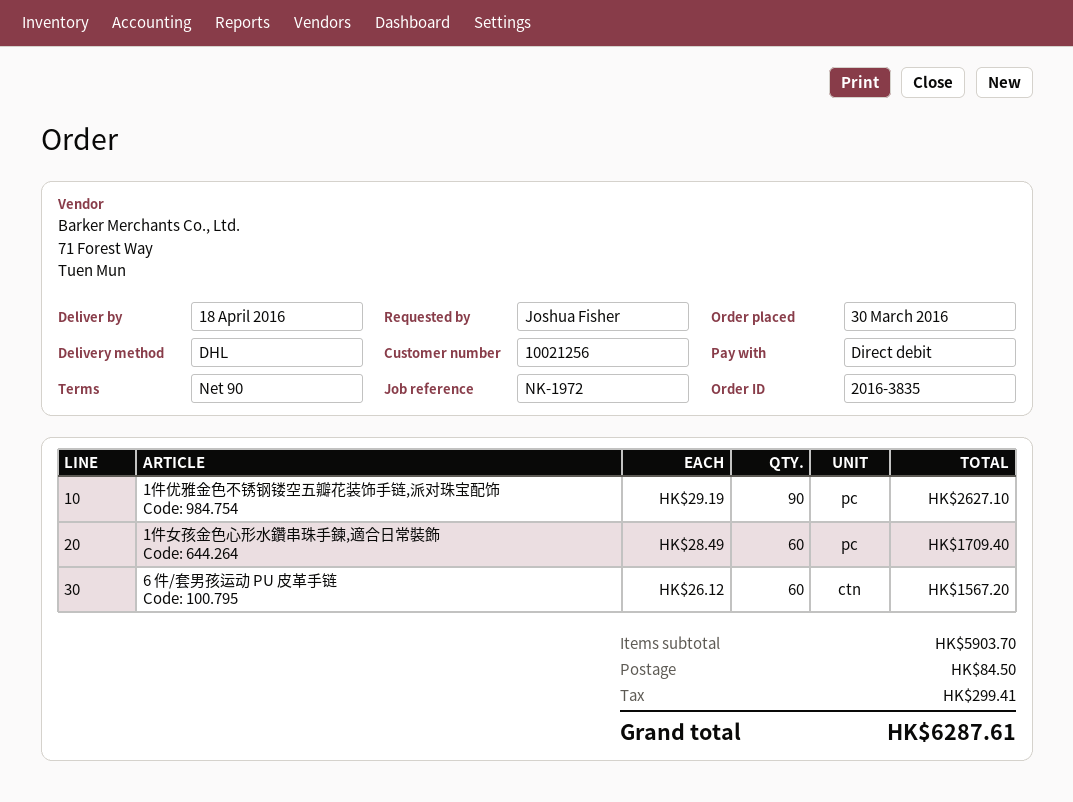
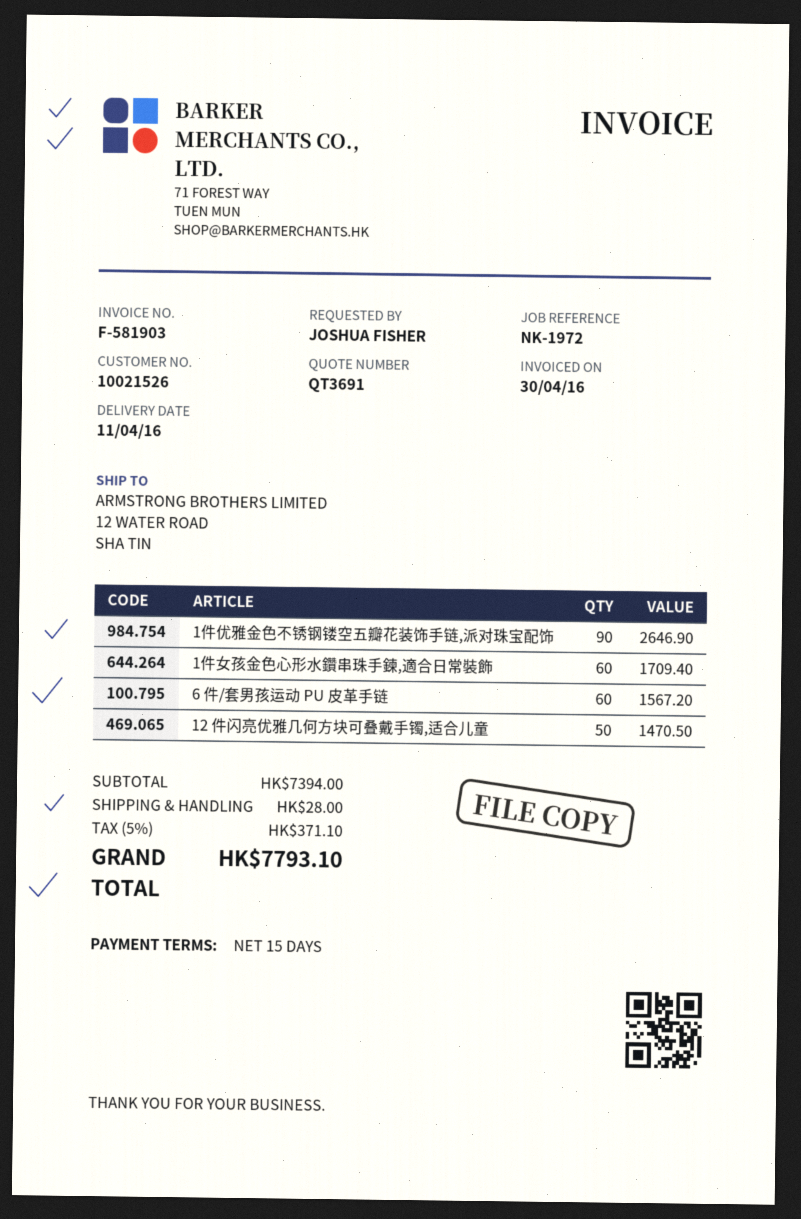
delivery date: 2016-04-18 -> 2016-04-11
payment terms: 90 days -> 15 days
customer number: 10021256 -> 10021526
1件优雅金色不锈钢镂空五瓣花装饰手链,派对珠宝配饰: 90 for 2627.10 -> 90 for 2646.90
12 件闪亮优雅几何方块可叠戴手镯,适合儿童: none -> 50 for 1470.50
subtotal: 5903.70 -> 7394.00
shipping: 84.50 -> 28.00
tax: 299.41 -> 371.10
total: 6287.61 -> 7793.10

